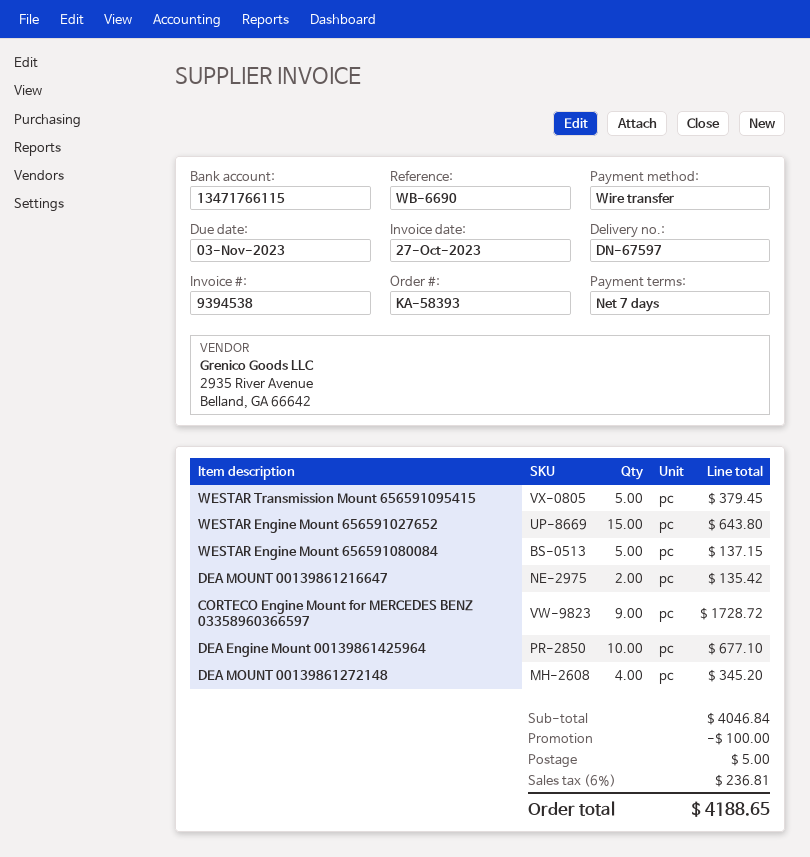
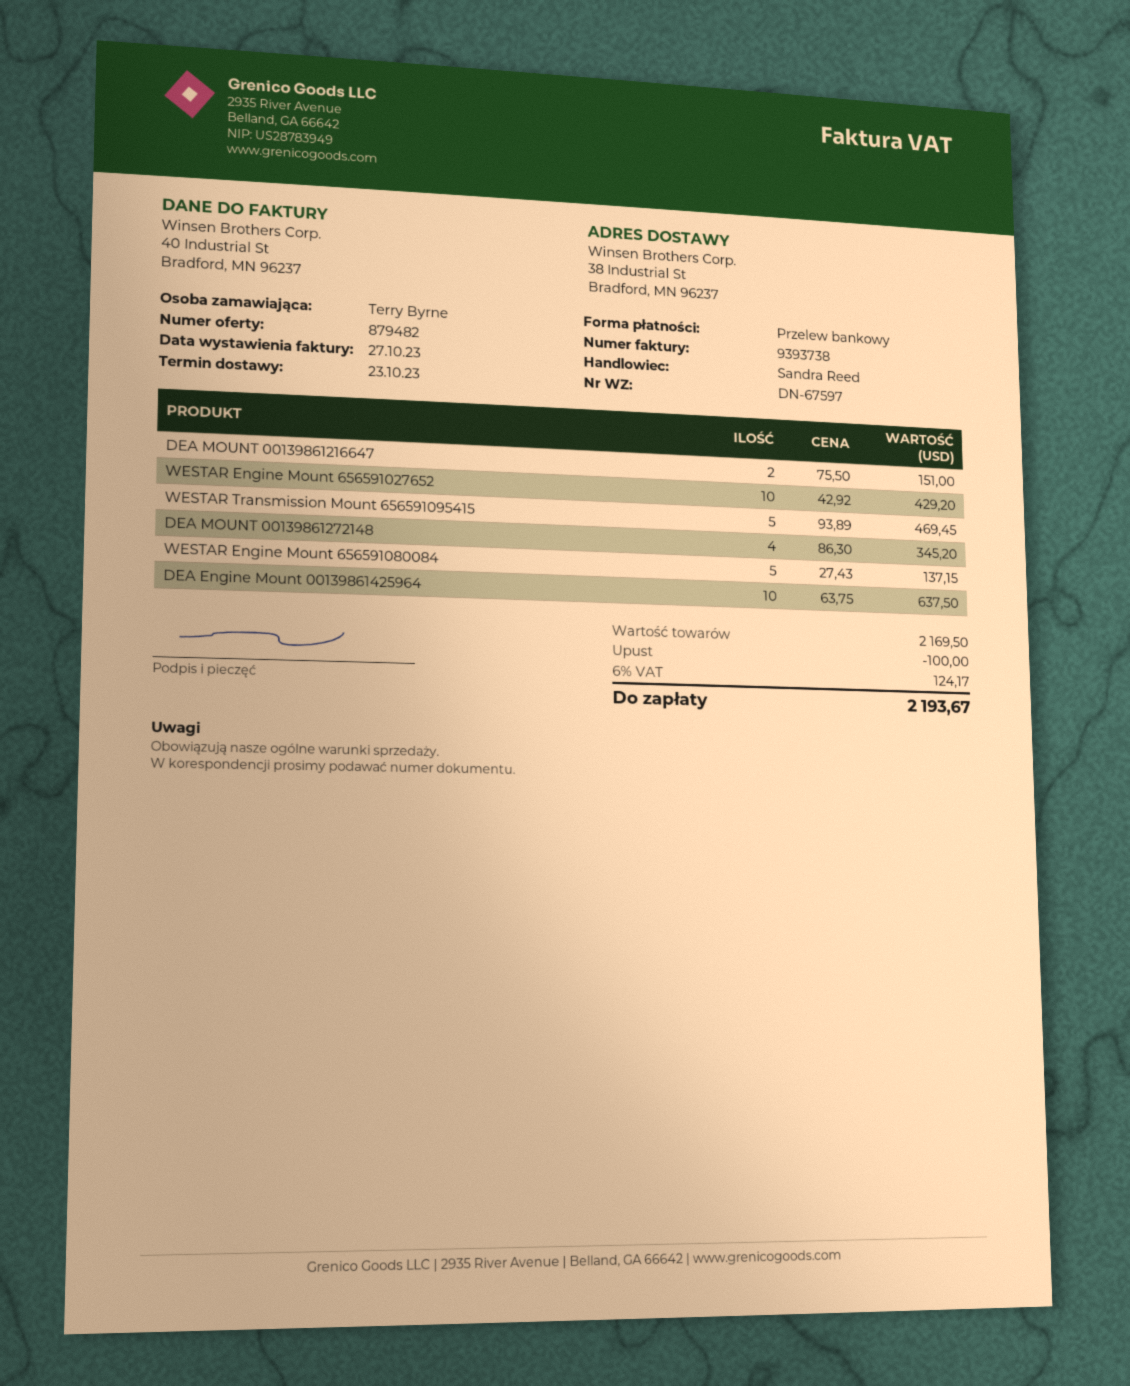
invoice number: 9394538 -> 9393738
WESTAR Transmission Mount 656591095415: 5 for 379.45 -> 5 for 469.45
WESTAR Engine Mount 656591027652: 15 for 643.80 -> 10 for 429.20
DEA MOUNT 00139861216647: 2 for 135.42 -> 2 for 151.00
CORTECO Engine Mount for MERCEDES BENZ 03358960366597: 9 for 1728.72 -> none
DEA Engine Mount 00139861425964: 10 for 677.10 -> 10 for 637.50
subtotal: 4046.84 -> 2169.50
shipping: 5.00 -> none
tax: 6% = 236.81 -> 6% = 124.17
total: 4188.65 -> 2193.67

